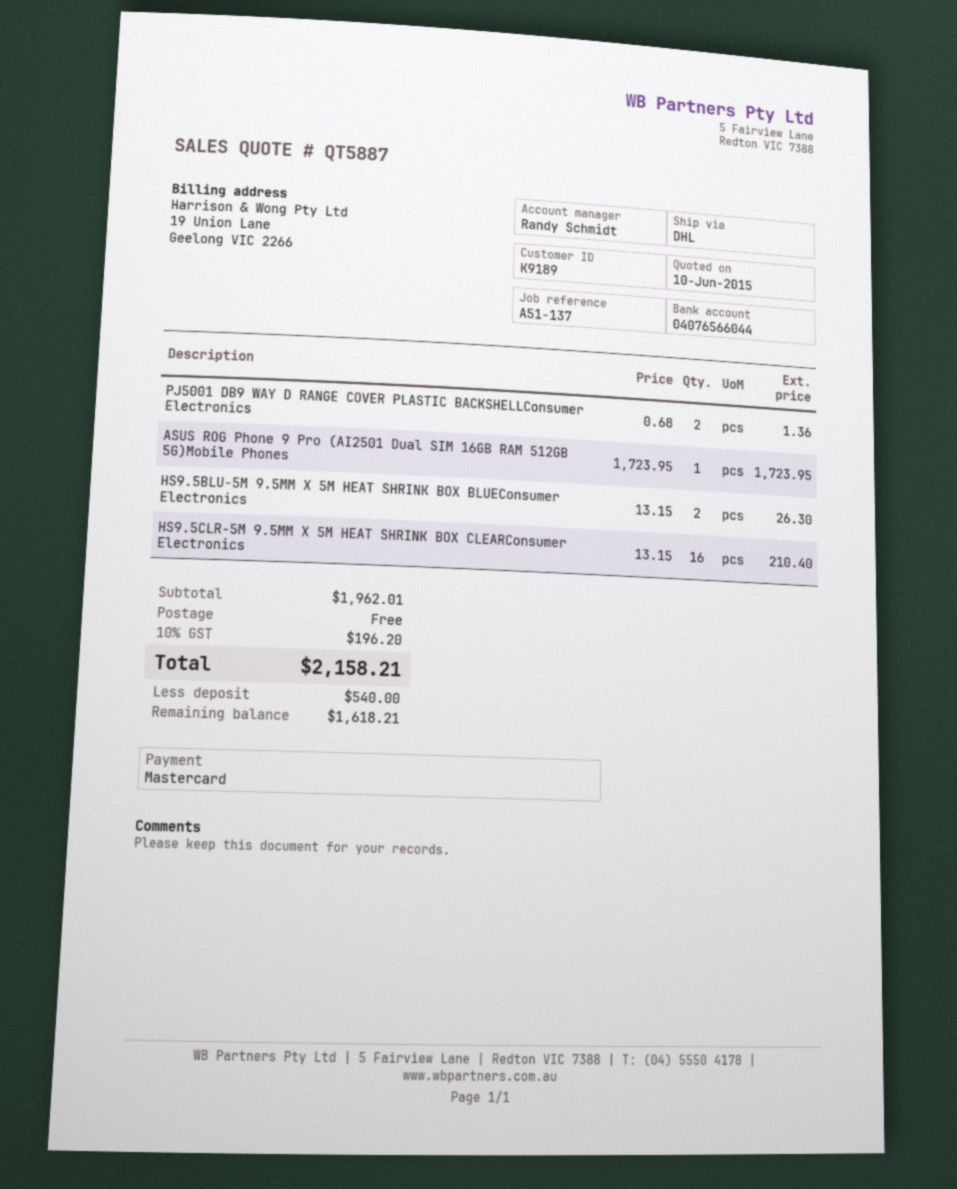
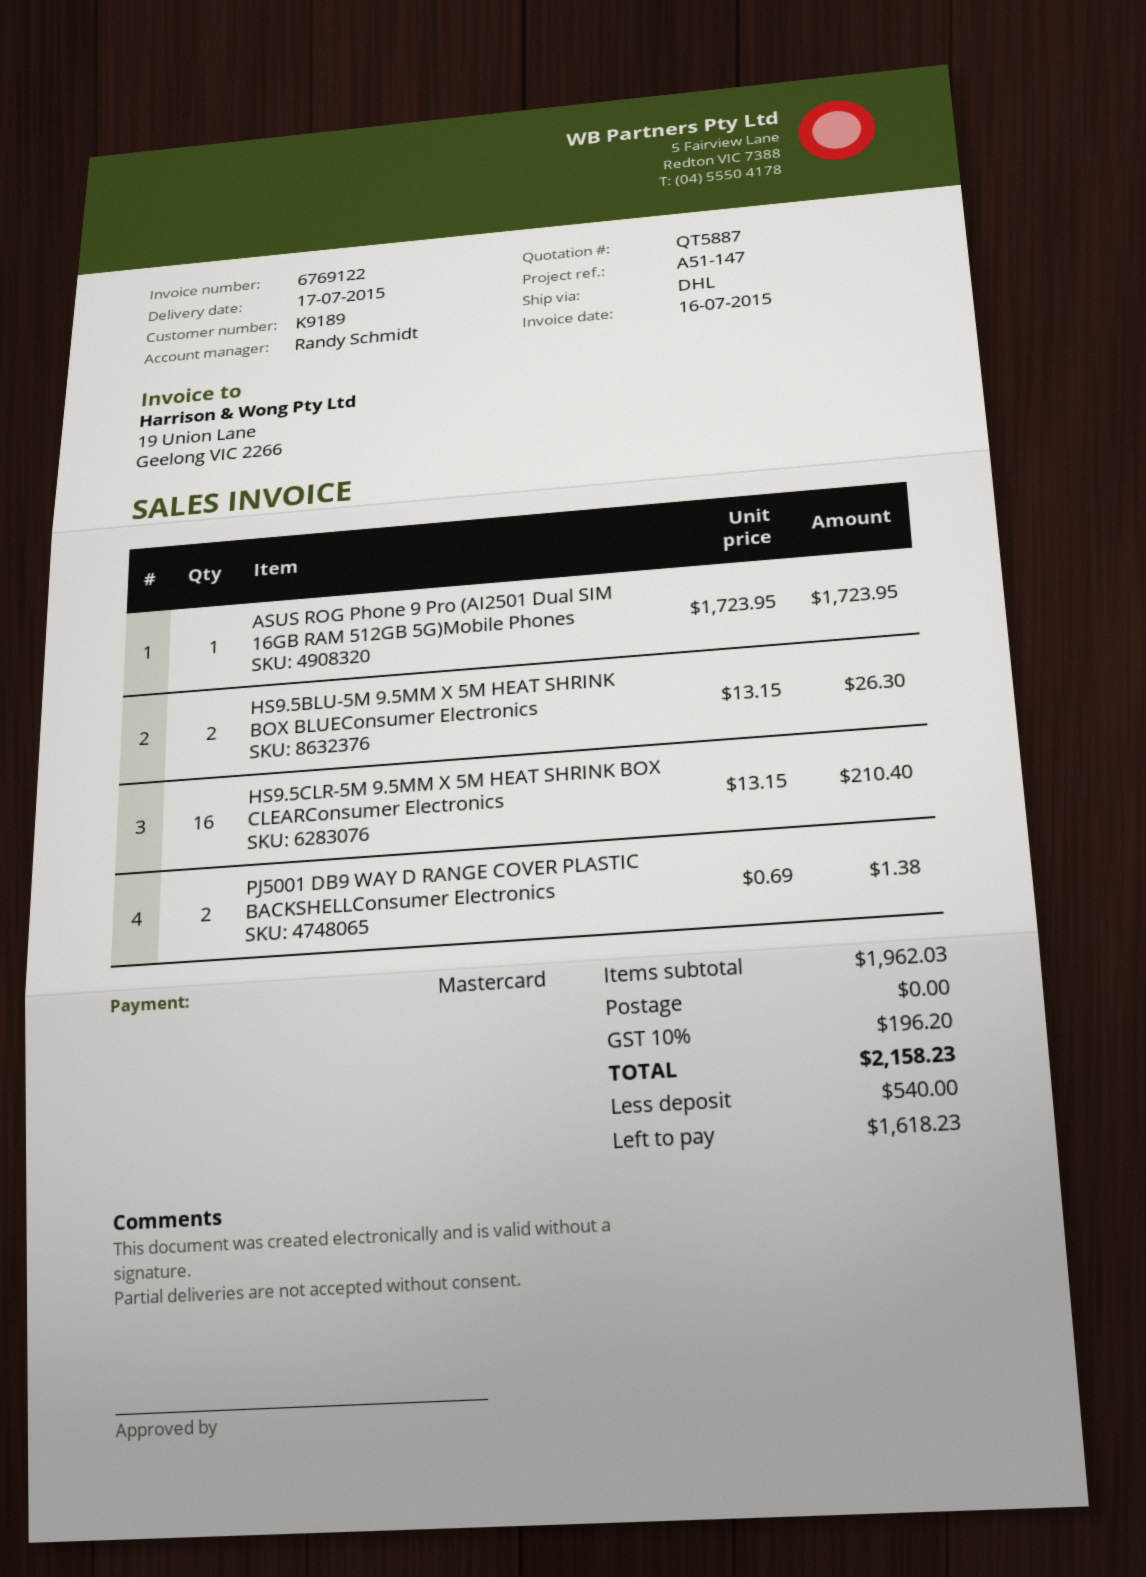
reference: A51-137 -> A51-147
PJ5001 DB9 WAY D RANGE COVER PLASTIC BACKSHELLConsumer Electronics: 2 x 0.68 = 1.36 -> 2 x 0.69 = 1.38
subtotal: 1962.01 -> 1962.03
total: 2158.21 -> 2158.23
balance: 1618.21 -> 1618.23

